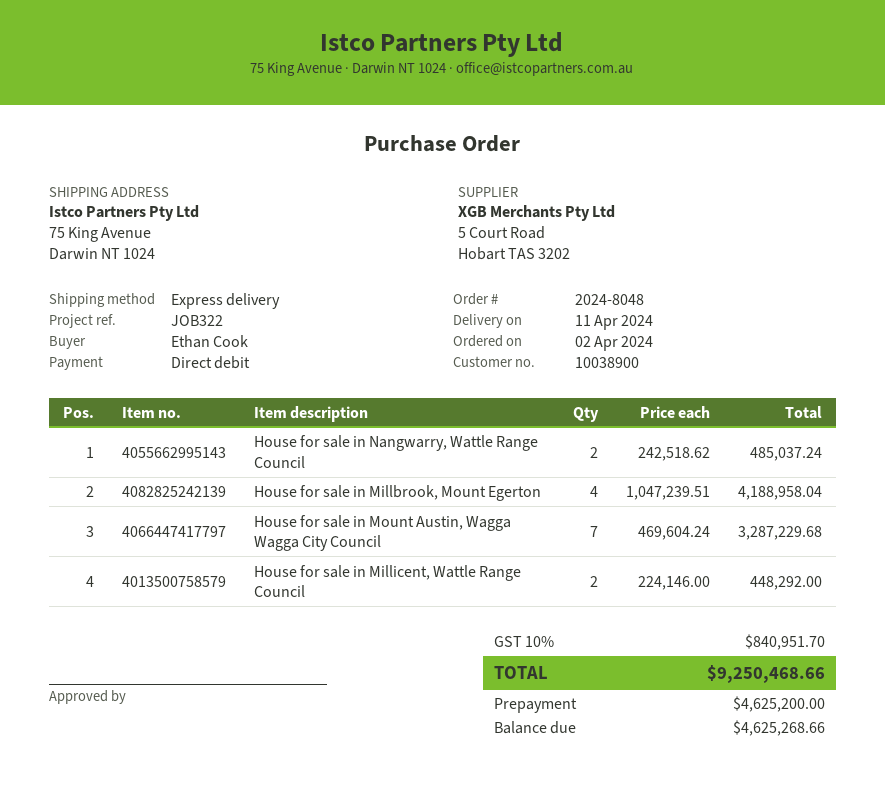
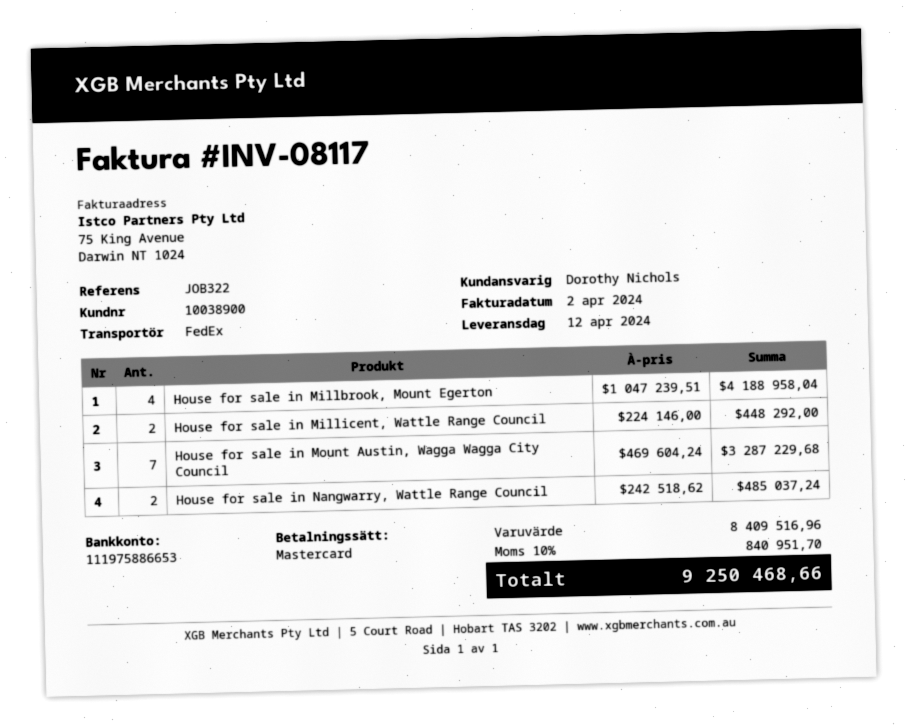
delivery date: 2024-04-11 -> 2024-04-12
payment method: direct debit -> Mastercard
shipping method: express -> FedEx

